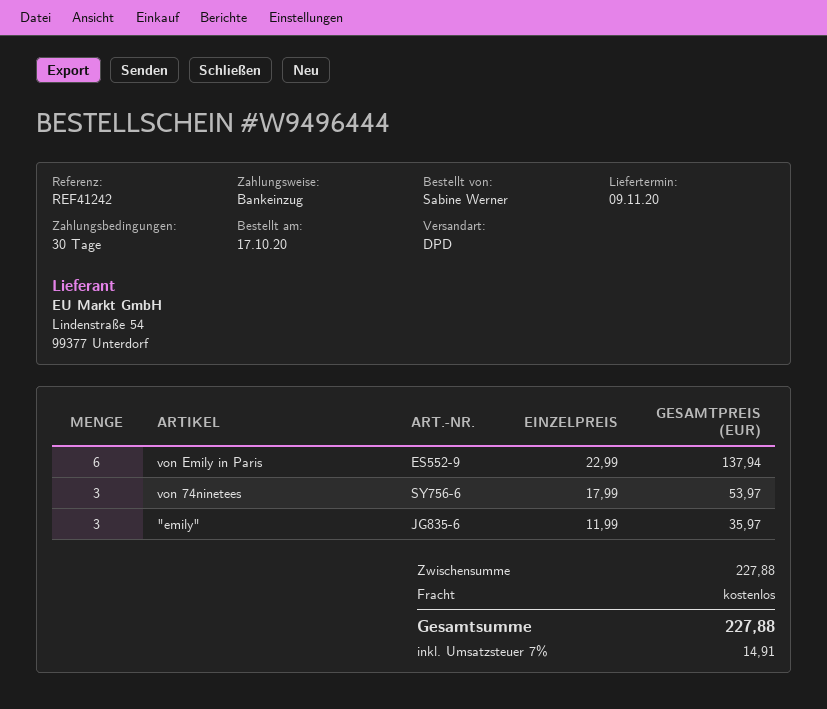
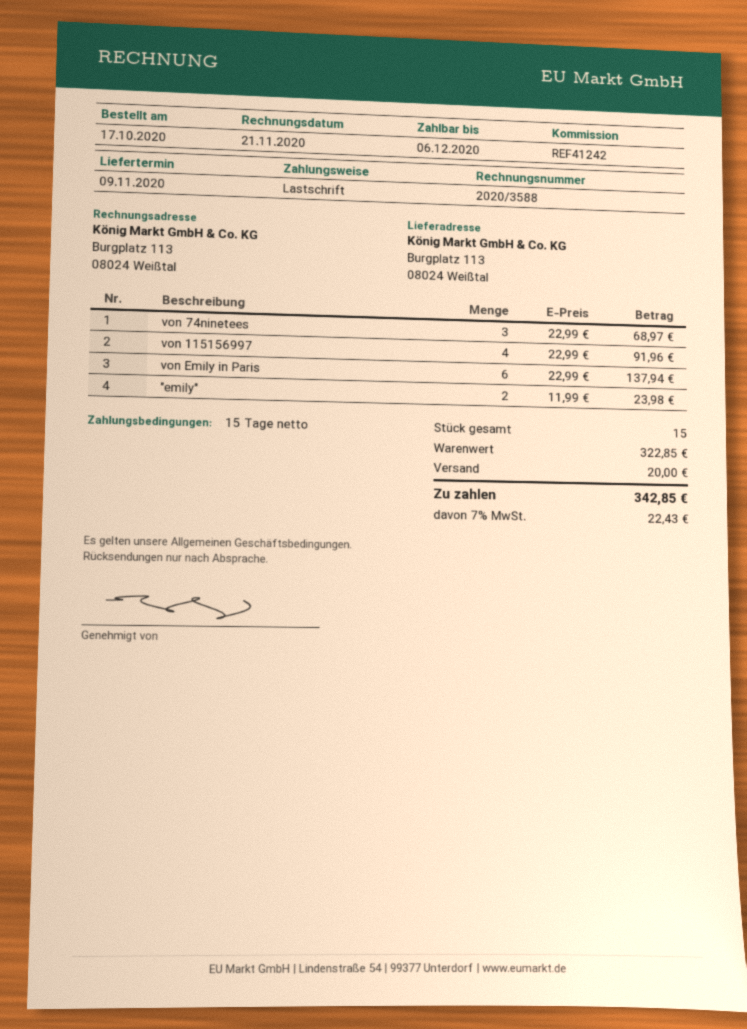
payment terms: 30 days -> 15 days
von 74ninetees: 3 x 17.99 = 53.97 -> 3 x 22.99 = 68.97
"emily": 3 x 11.99 = 35.97 -> 2 x 11.99 = 23.98
von 115156997: none -> 4 x 22.99 = 91.96
subtotal: 227.88 -> 322.85
shipping: 0.00 -> 20.00
tax: 7% = 14.91 -> 7% = 22.43
total: 227.88 -> 342.85

